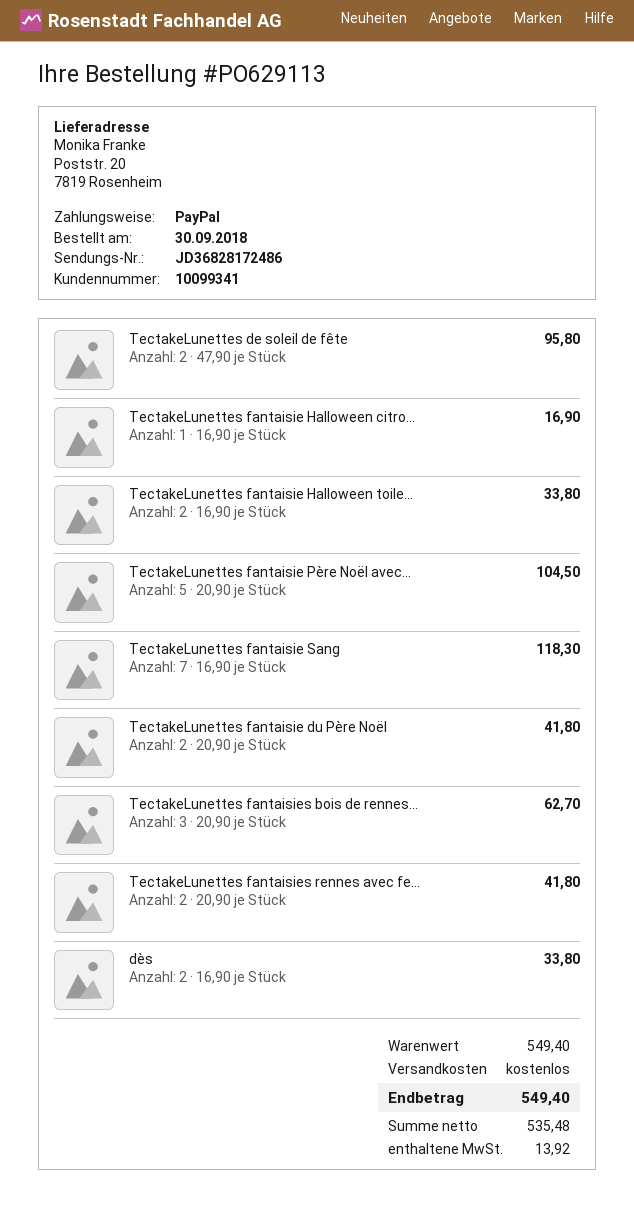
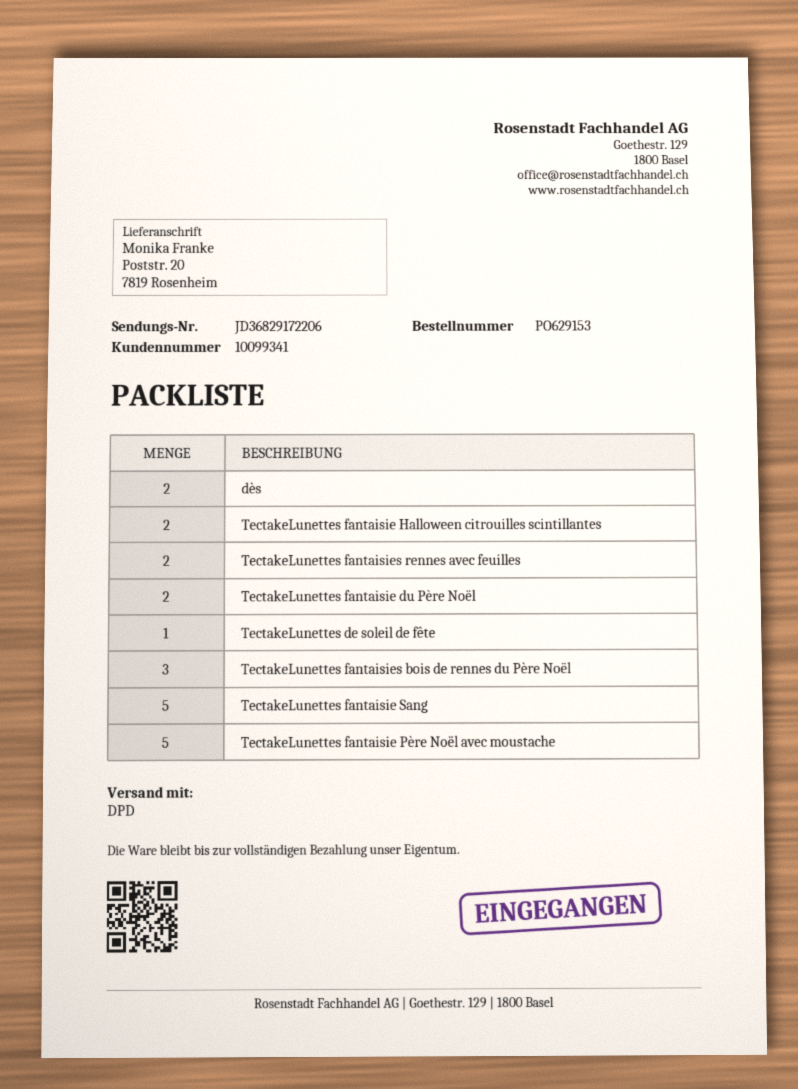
order number: PO629113 -> PO629153
tracking number: JD36828172486 -> JD36829172206
TectakeLunettes de soleil de fête: 2 -> 1
TectakeLunettes fantaisie Halloween citro...: 1 -> 2
TectakeLunettes fantaisie Halloween toile...: 2 -> none
TectakeLunettes fantaisie Sang: 7 -> 5

